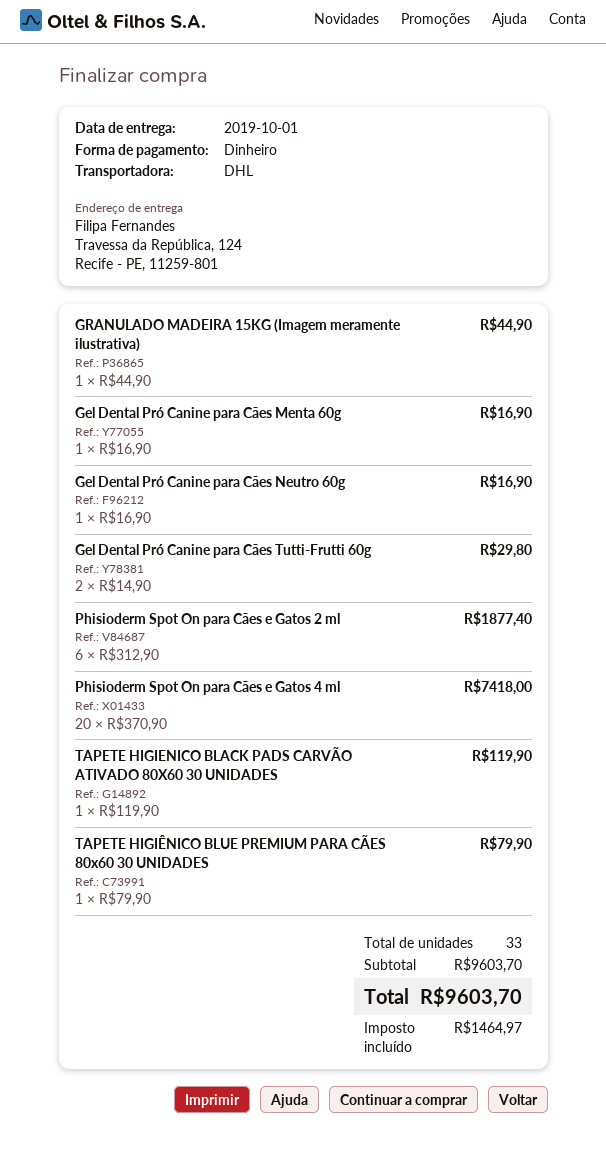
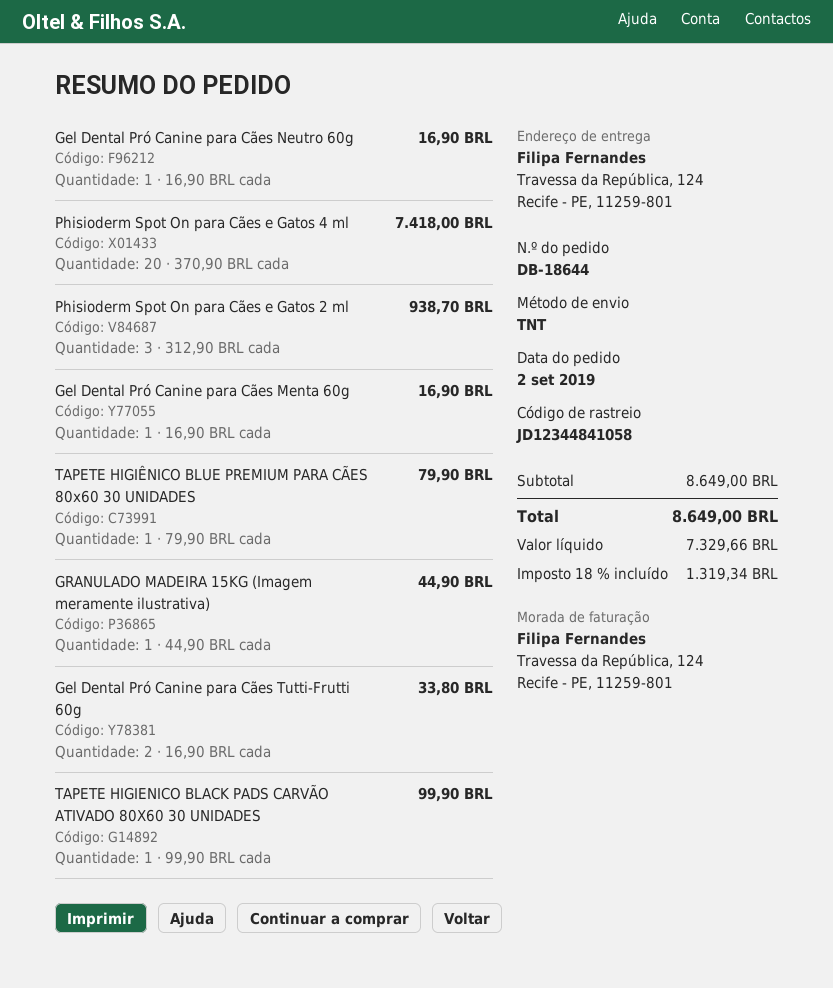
shipping method: DHL -> TNT
Gel Dental Pró Canine para Cães Tutti-Frutti 60g: 2 x 14.90 = 29.80 -> 2 x 16.90 = 33.80
Phisioderm Spot On para Cães e Gatos 2 ml: 6 x 312.90 = 1877.40 -> 3 x 312.90 = 938.70
TAPETE HIGIENICO BLACK PADS CARVÃO ATIVADO 80X60 30 UNIDADES: 1 x 119.90 = 119.90 -> 1 x 99.90 = 99.90
subtotal: 9603.70 -> 8649.00
tax: 1464.97 -> 1319.34
total: 9603.70 -> 8649.00

